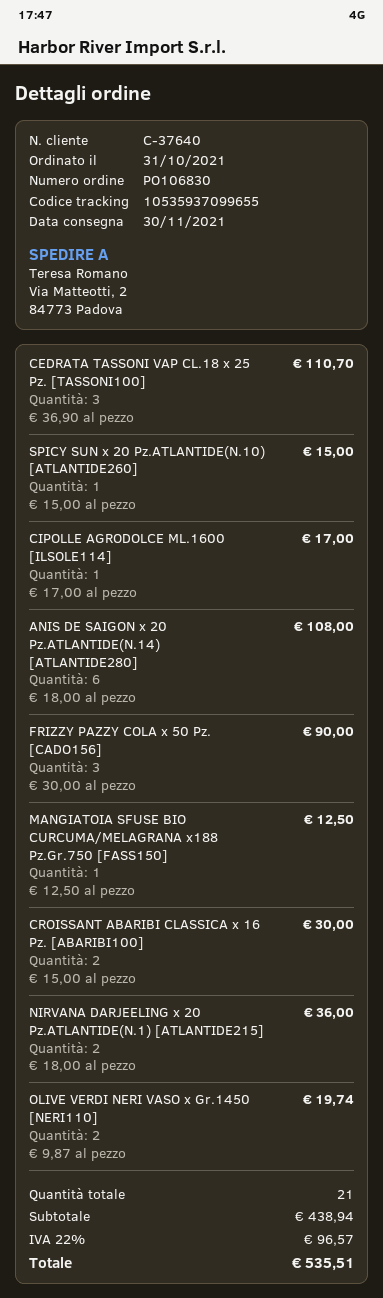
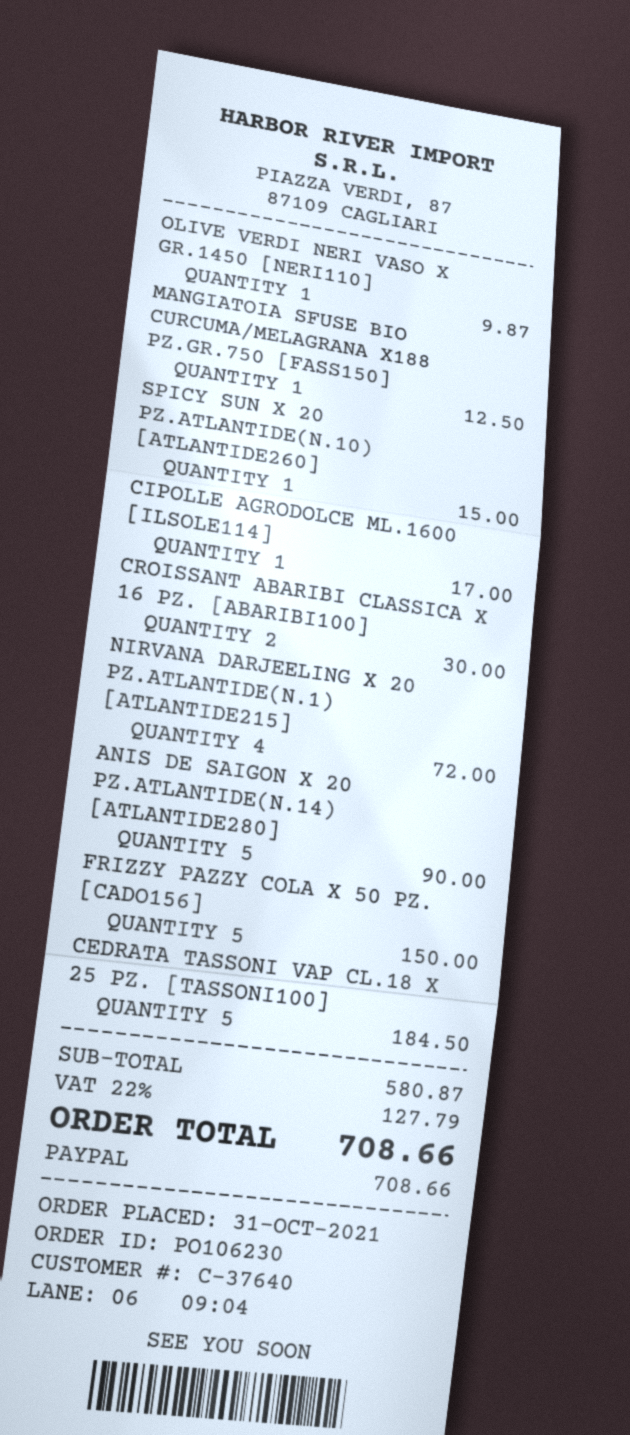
order number: PO106830 -> PO106230
CEDRATA TASSONI VAP CL.18 x 25 Pz. [TASSONI100]: 3 for 110.70 -> 5 for 184.50
ANIS DE SAIGON x 20 Pz.ATLANTIDE(N.14) [ATLANTIDE280]: 6 for 108.00 -> 5 for 90.00
FRIZZY PAZZY COLA x 50 Pz. [CADO156]: 3 for 90.00 -> 5 for 150.00
NIRVANA DARJEELING x 20 Pz.ATLANTIDE(N.1) [ATLANTIDE215]: 2 for 36.00 -> 4 for 72.00
OLIVE VERDI NERI VASO x Gr.1450 [NERI110]: 2 for 19.74 -> 1 for 9.87
subtotal: 438.94 -> 580.87
tax: 22% = 96.57 -> 22% = 127.79
total: 535.51 -> 708.66

